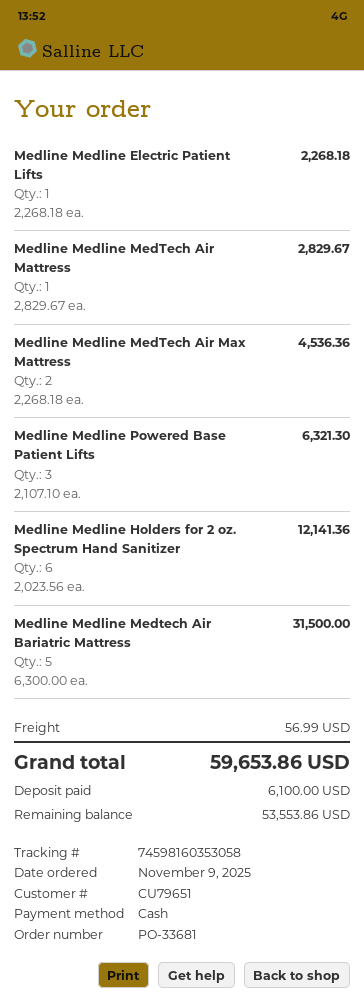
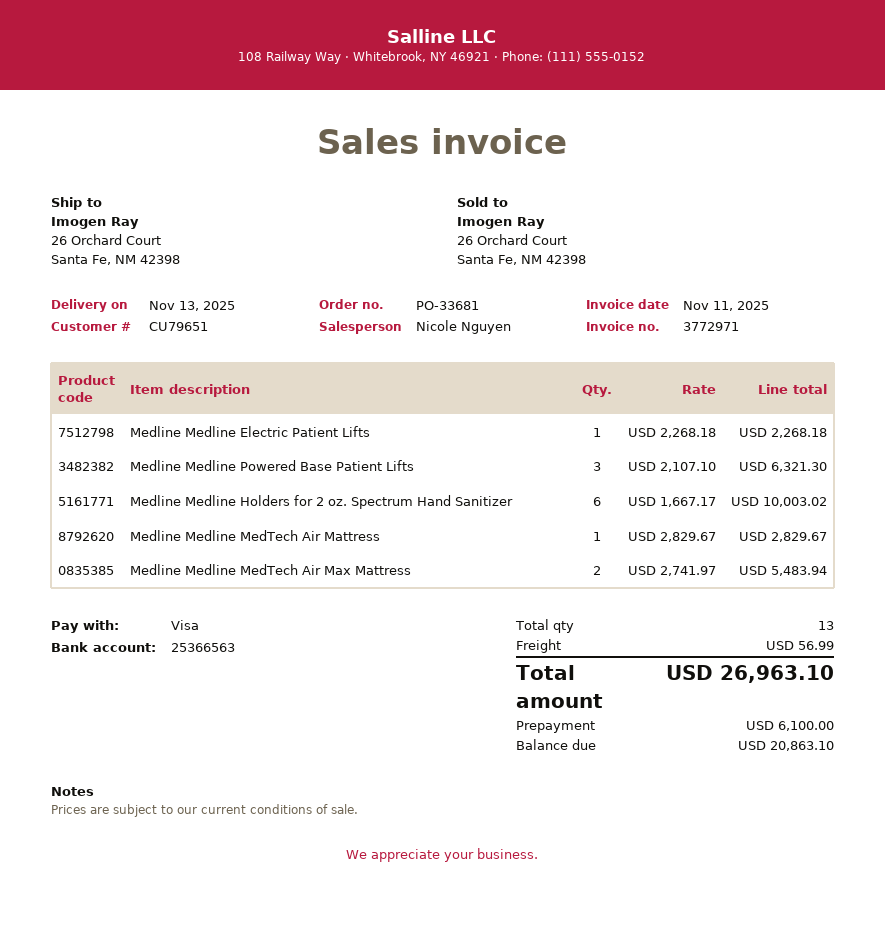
payment method: cash -> Visa
Medline Medline MedTech Air Max Mattress: 2 x 2268.18 = 4536.36 -> 2 x 2741.97 = 5483.94
Medline Medline Holders for 2 oz. Spectrum Hand Sanitizer: 6 x 2023.56 = 12141.36 -> 6 x 1667.17 = 10003.02
Medline Medline Medtech Air Bariatric Mattress: 5 x 6300.00 = 31500.00 -> none
total: 59653.86 -> 26963.10
balance: 53553.86 -> 20863.10

